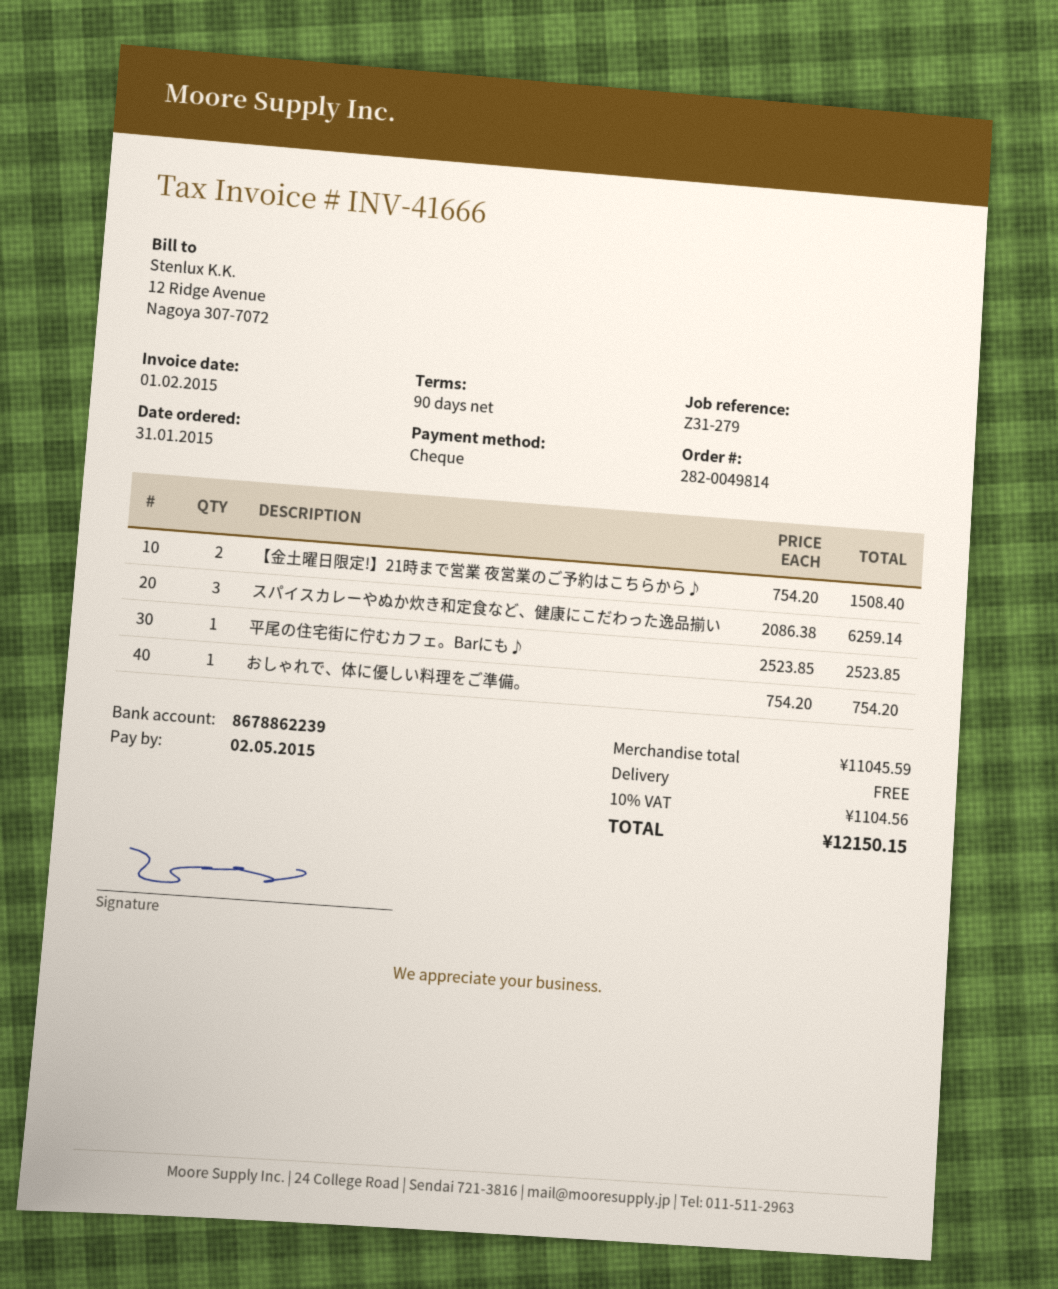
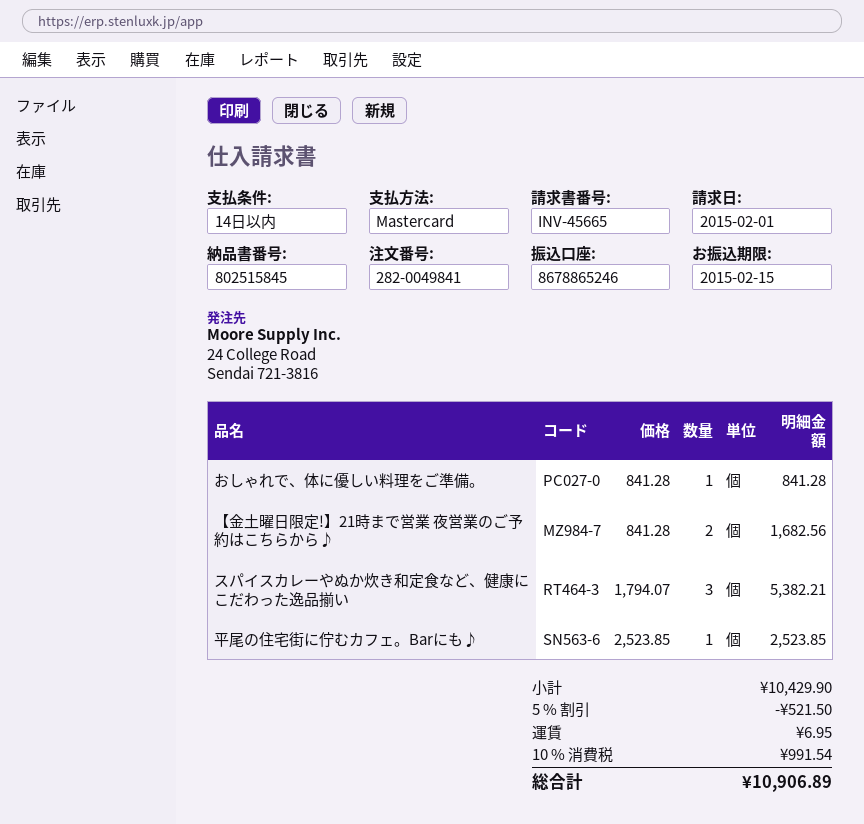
order number: 282-0049814 -> 282-0049841
invoice number: INV-41666 -> INV-45665
payment terms: 90 days -> 14 days
due date: 2015-05-02 -> 2015-02-15
payment method: cheque -> Mastercard
bank account: 8678862239 -> 8678865246
【金土曜日限定!】21時まで営業 夜営業のご予約はこちらから♪: 2 x 754.20 = 1508.40 -> 2 x 841.28 = 1682.56
スパイスカレーやぬか炊き和定食など、健康にこだわった逸品揃い: 3 x 2086.38 = 6259.14 -> 3 x 1794.07 = 5382.21
おしゃれで、体に優しい料理をご準備。: 1 x 754.20 = 754.20 -> 1 x 841.28 = 841.28
subtotal: 11045.59 -> 10429.90
discount: none -> 5% = 521.50
shipping: 0.00 -> 6.95
tax: 10% = 1104.56 -> 10% = 991.54
total: 12150.15 -> 10906.89

